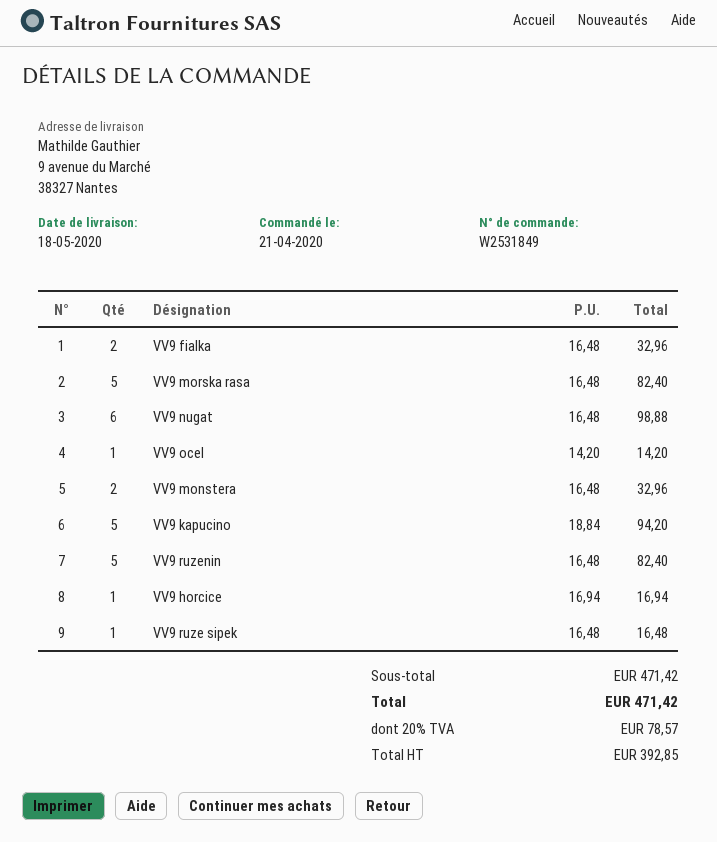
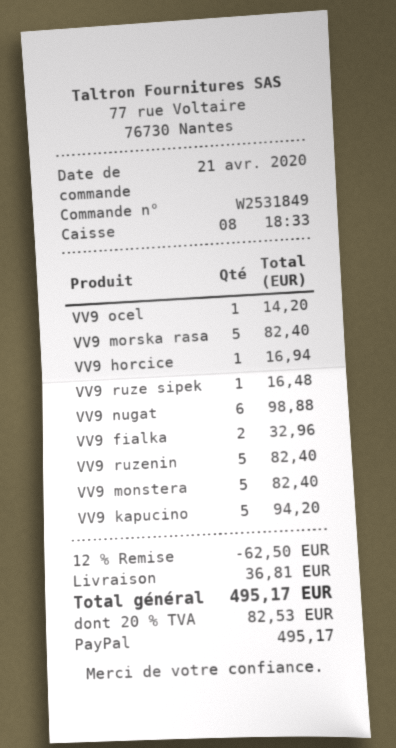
VV9 monstera: 2 for 32.96 -> 5 for 82.40
discount: none -> 12% = 62.50
shipping: none -> 36.81
tax: 20% = 78.57 -> 20% = 82.53
total: 471.42 -> 495.17

